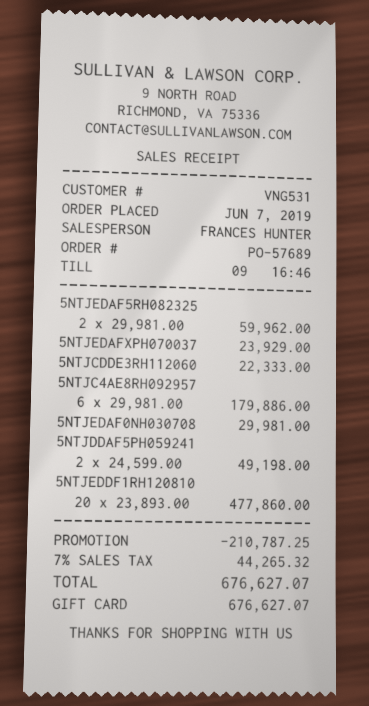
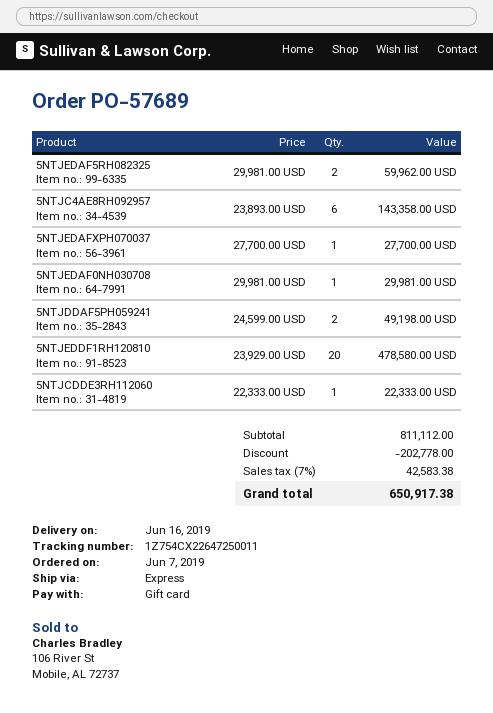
5NTJEDAFXPH070037: 1 x 23929.00 = 23929.00 -> 1 x 27700.00 = 27700.00
5NTJC4AE8RH092957: 6 x 29981.00 = 179886.00 -> 6 x 23893.00 = 143358.00
5NTJEDDF1RH120810: 20 x 23893.00 = 477860.00 -> 20 x 23929.00 = 478580.00
discount: 210787.25 -> 202778.00
tax: 7% = 44265.32 -> 7% = 42583.38
total: 676627.07 -> 650917.38

